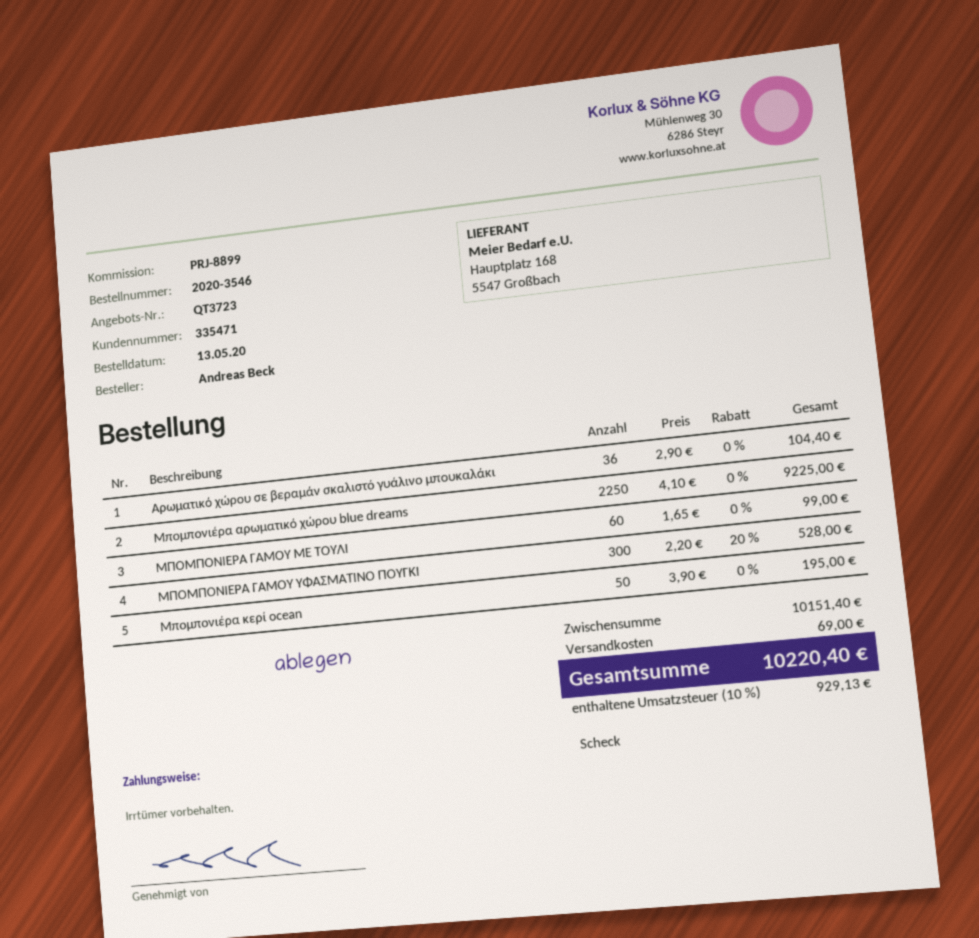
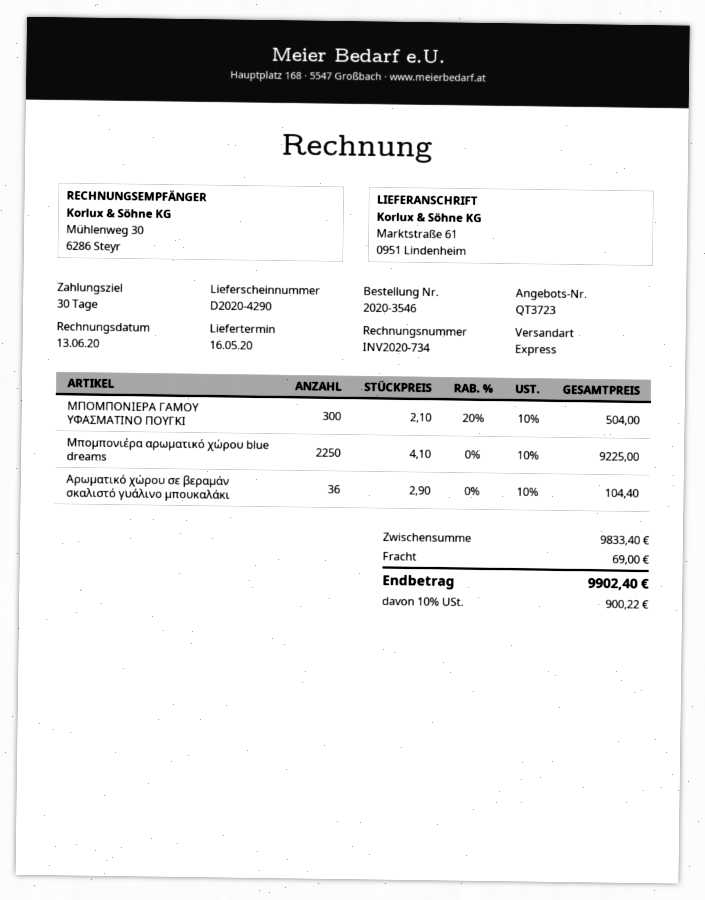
ΜΠΟΜΠΟΝΙΕΡΑ ΓΑΜΟΥ ΜΕ ΤΟΥΛΙ: 60 x 1.65 = 99.00 -> none
ΜΠΟΜΠΟΝΙΕΡΑ ΓΑΜΟΥ ΥΦΑΣΜΑΤΙΝΟ ΠΟΥΓΚΙ: 300 x 2.20 - 20% = 528.00 -> 300 x 2.10 - 20% = 504.00
Μπομπονιέρα κερί ocean: 50 x 3.90 = 195.00 -> none
subtotal: 10151.40 -> 9833.40
tax: 10% = 929.13 -> 10% = 900.22
total: 10220.40 -> 9902.40

